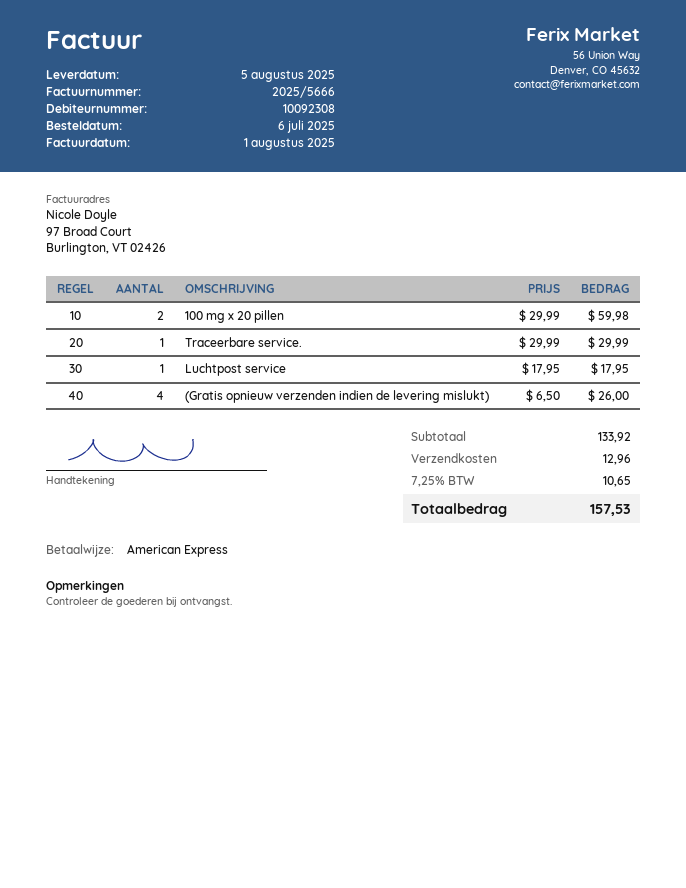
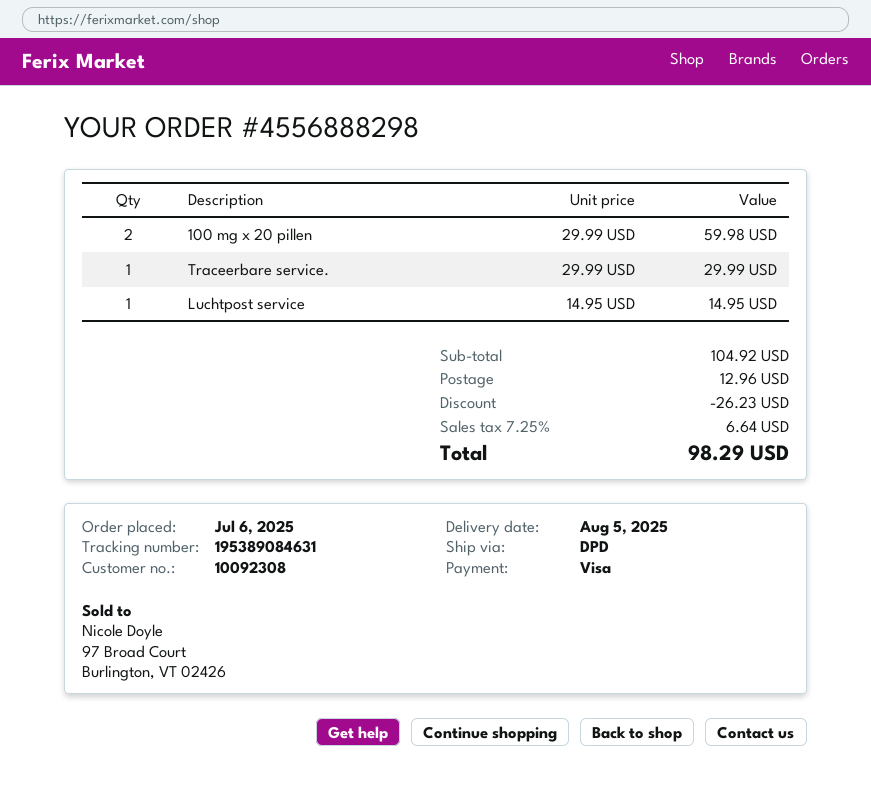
payment method: American Express -> Visa
Luchtpost service: 1 x 17.95 = 17.95 -> 1 x 14.95 = 14.95
(Gratis opnieuw verzenden indien de levering mislukt): 4 x 6.50 = 26.00 -> none
subtotal: 133.92 -> 104.92
discount: none -> 26.23
tax: 7.25% = 10.65 -> 7.25% = 6.64
total: 157.53 -> 98.29

